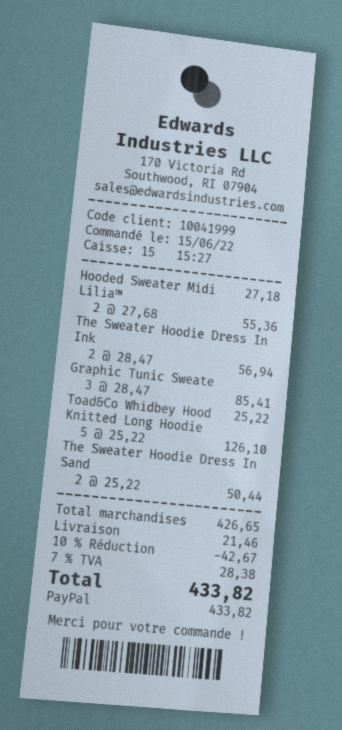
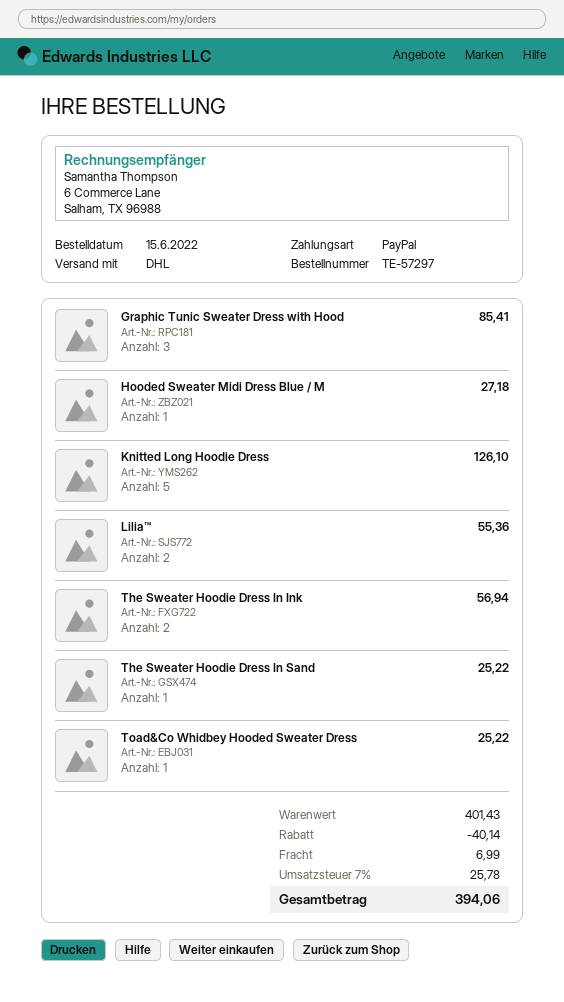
The Sweater Hoodie Dress In Sand: 2 for 50.44 -> 1 for 25.22
subtotal: 426.65 -> 401.43
discount: 42.67 -> 40.14
shipping: 21.46 -> 6.99
tax: 7% = 28.38 -> 7% = 25.78
total: 433.82 -> 394.06

